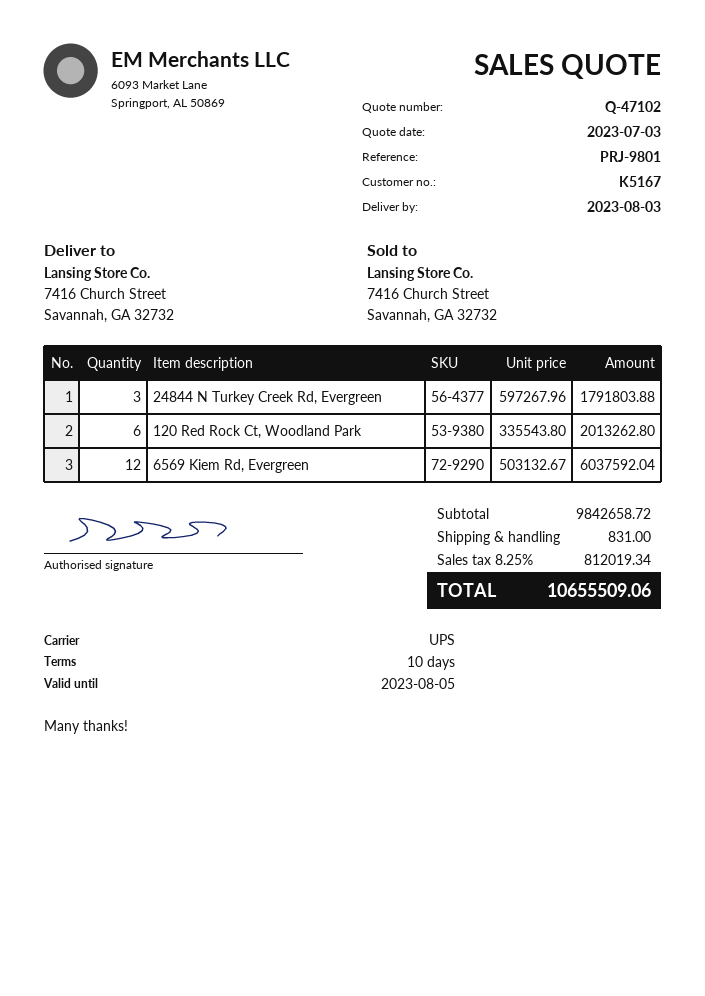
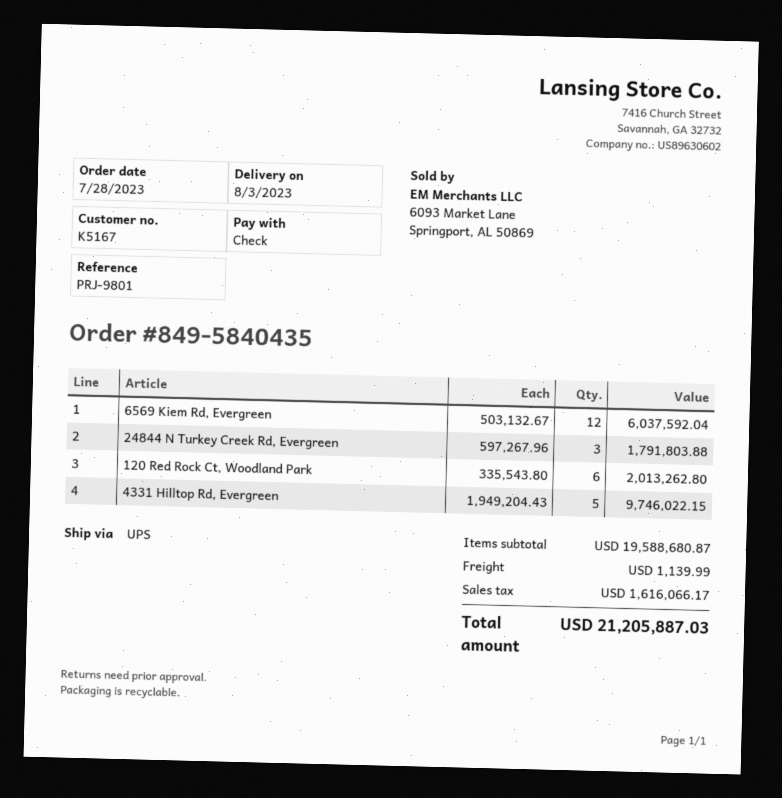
4331 Hilltop Rd, Evergreen: none -> 5 x 1949204.43 = 9746022.15
subtotal: 9842658.72 -> 19588680.87
shipping: 831.00 -> 1139.99
tax: 812019.34 -> 1616066.17
total: 10655509.06 -> 21205887.03

